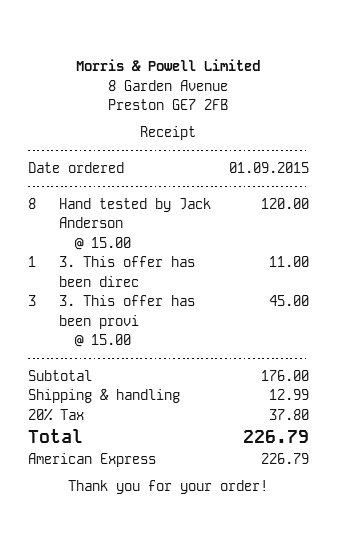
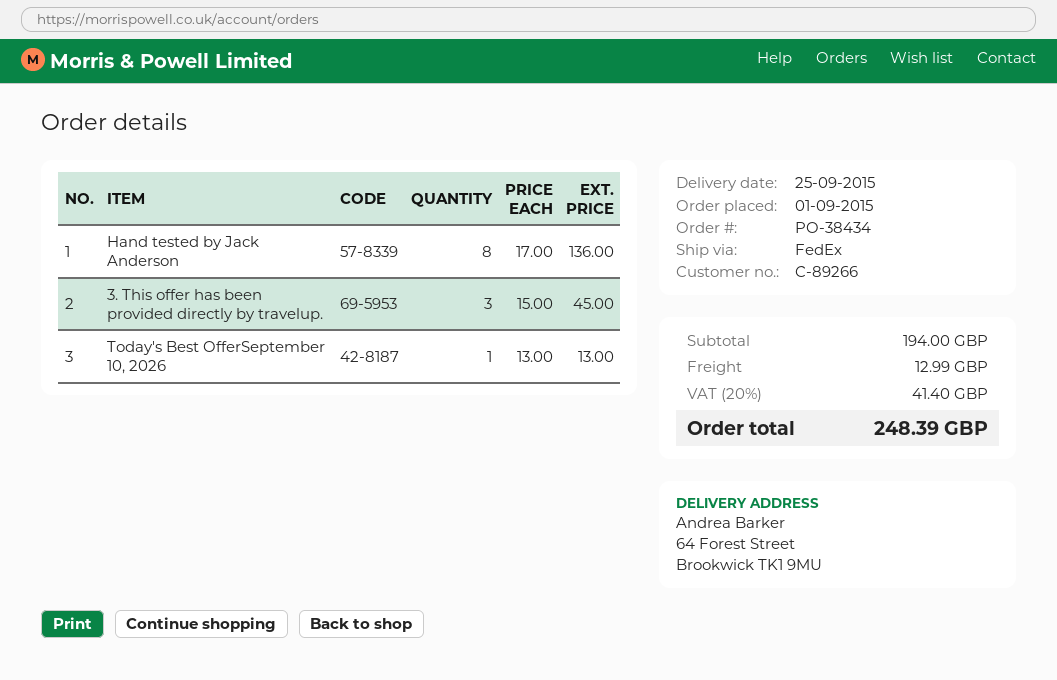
Hand tested by Jack Anderson: 8 x 15.00 = 120.00 -> 8 x 17.00 = 136.00
3. This offer has been direc: 1 x 11.00 = 11.00 -> none
Today's Best OfferSeptember 10, 2026: none -> 1 x 13.00 = 13.00
subtotal: 176.00 -> 194.00
tax: 20% = 37.80 -> 20% = 41.40
total: 226.79 -> 248.39

